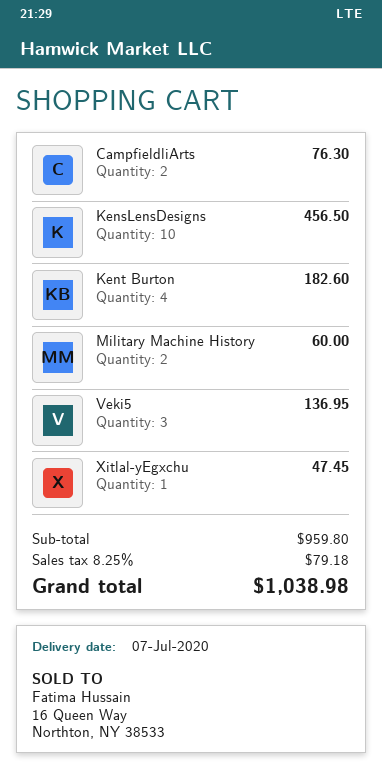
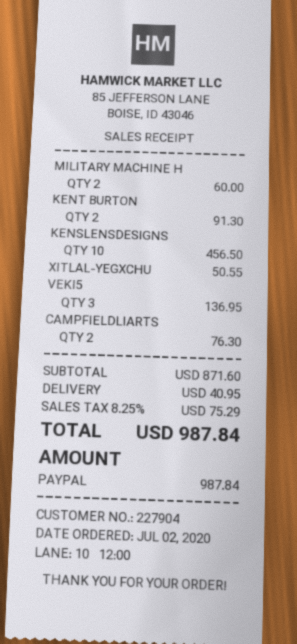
Kent Burton: 4 for 182.60 -> 2 for 91.30
Xitlal-yEgxchu: 1 for 47.45 -> 1 for 50.55
subtotal: 959.80 -> 871.60
shipping: none -> 40.95
tax: 8.25% = 79.18 -> 8.25% = 75.29
total: 1038.98 -> 987.84

